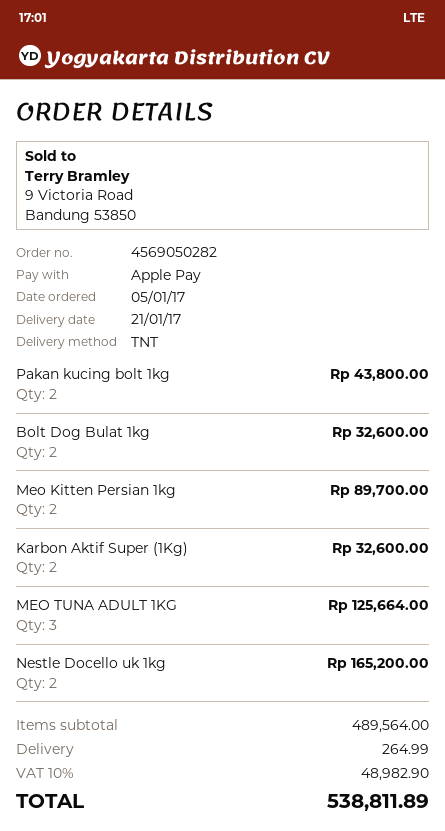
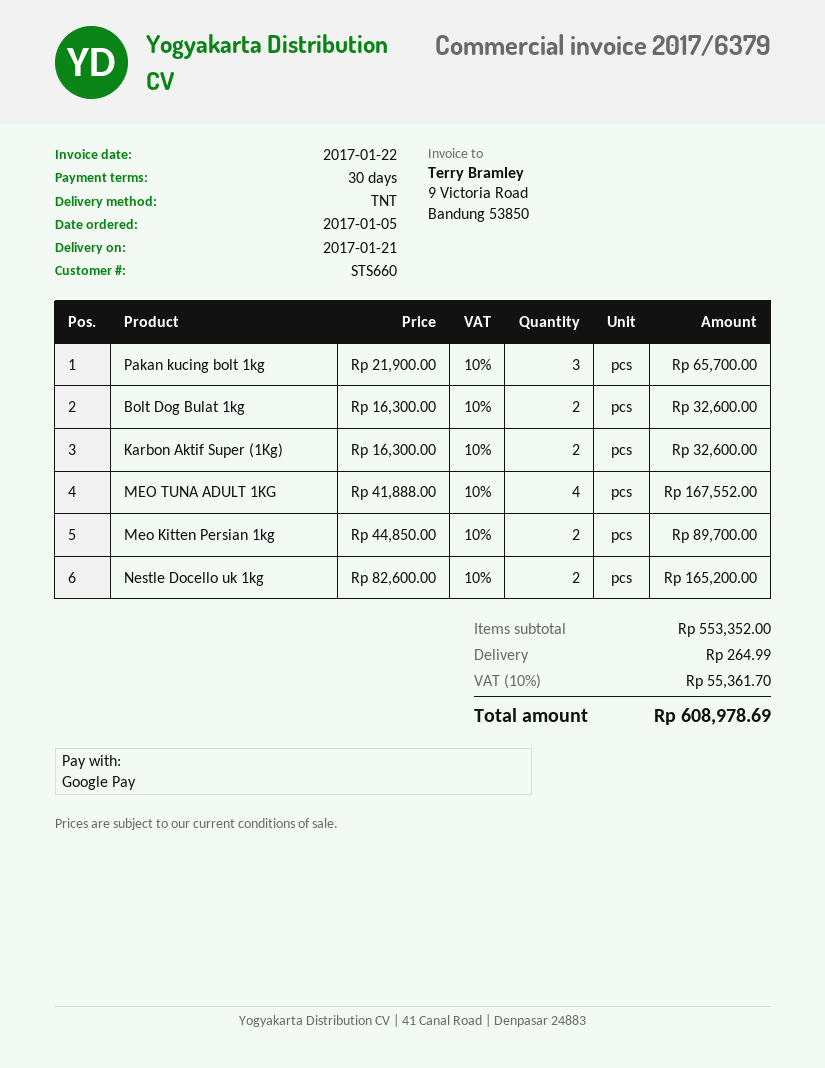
payment method: Apple Pay -> Google Pay
Pakan kucing bolt 1kg: 2 for 43800.00 -> 3 for 65700.00
MEO TUNA ADULT 1KG: 3 for 125664.00 -> 4 for 167552.00
subtotal: 489564.00 -> 553352.00
tax: 10% = 48982.90 -> 10% = 55361.70
total: 538811.89 -> 608978.69

